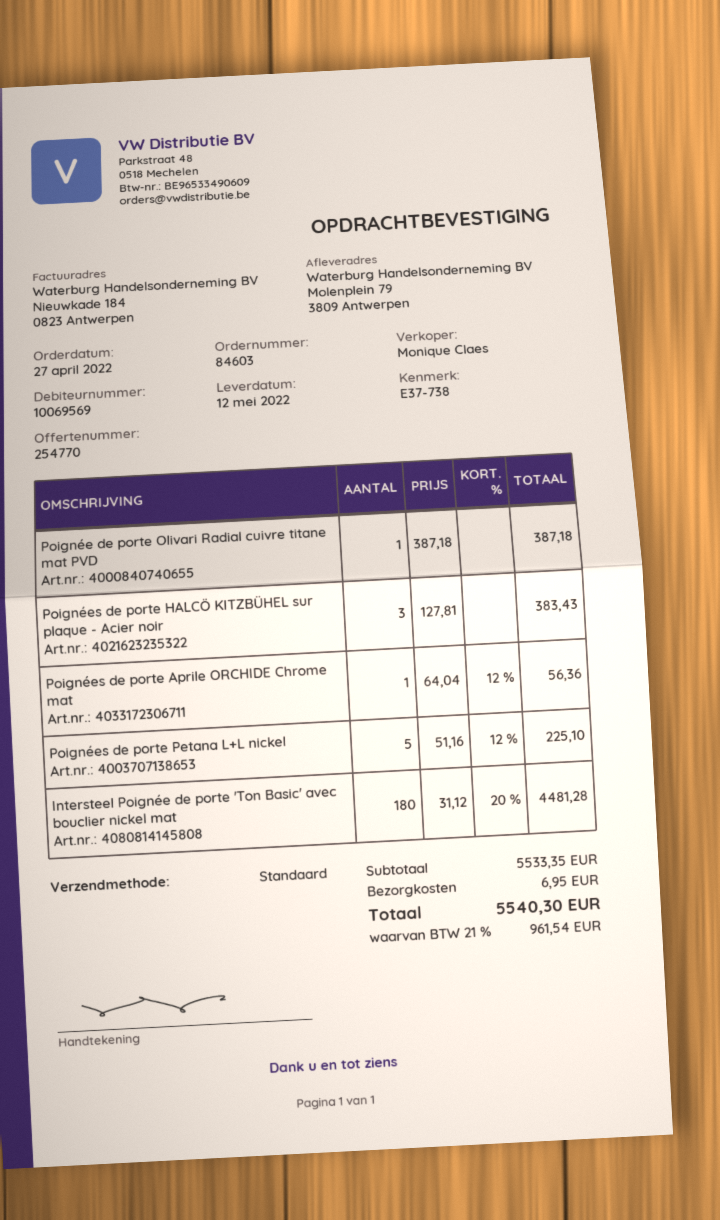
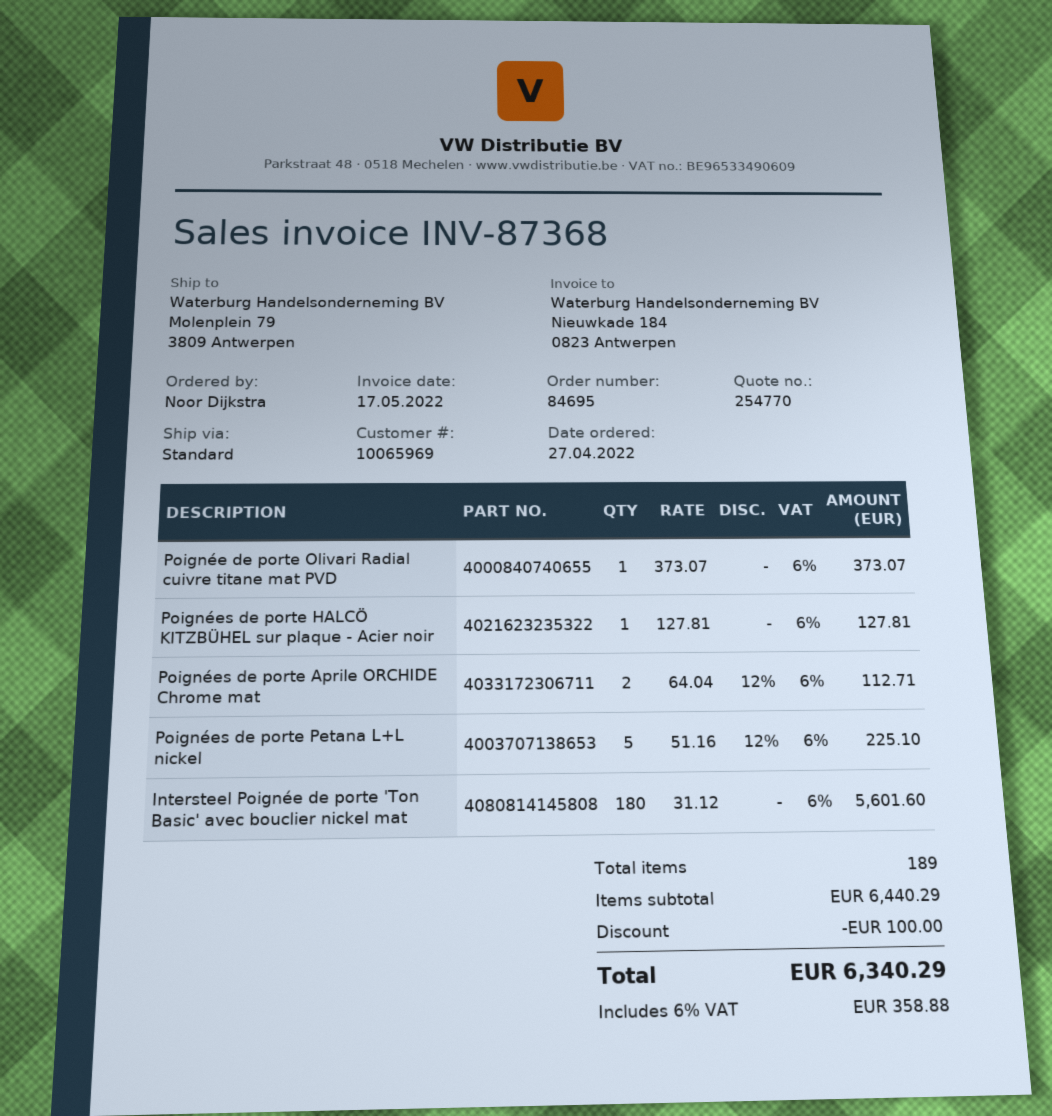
order number: 84603 -> 84695
customer number: 10069569 -> 10065969
Poignée de porte Olivari Radial cuivre titane mat PVD: 1 x 387.18 = 387.18 -> 1 x 373.07 = 373.07
Poignées de porte HALCÖ KITZBÜHEL sur plaque - Acier noir: 3 x 127.81 = 383.43 -> 1 x 127.81 = 127.81
Poignées de porte Aprile ORCHIDE Chrome mat: 1 x 64.04 - 12% = 56.36 -> 2 x 64.04 - 12% = 112.71
Intersteel Poignée de porte 'Ton Basic' avec bouclier nickel mat: 180 x 31.12 - 20% = 4481.28 -> 180 x 31.12 = 5601.60
subtotal: 5533.35 -> 6440.29
discount: none -> 100.00
shipping: 6.95 -> none
tax: 21% = 961.54 -> 6% = 358.88
total: 5540.30 -> 6340.29

